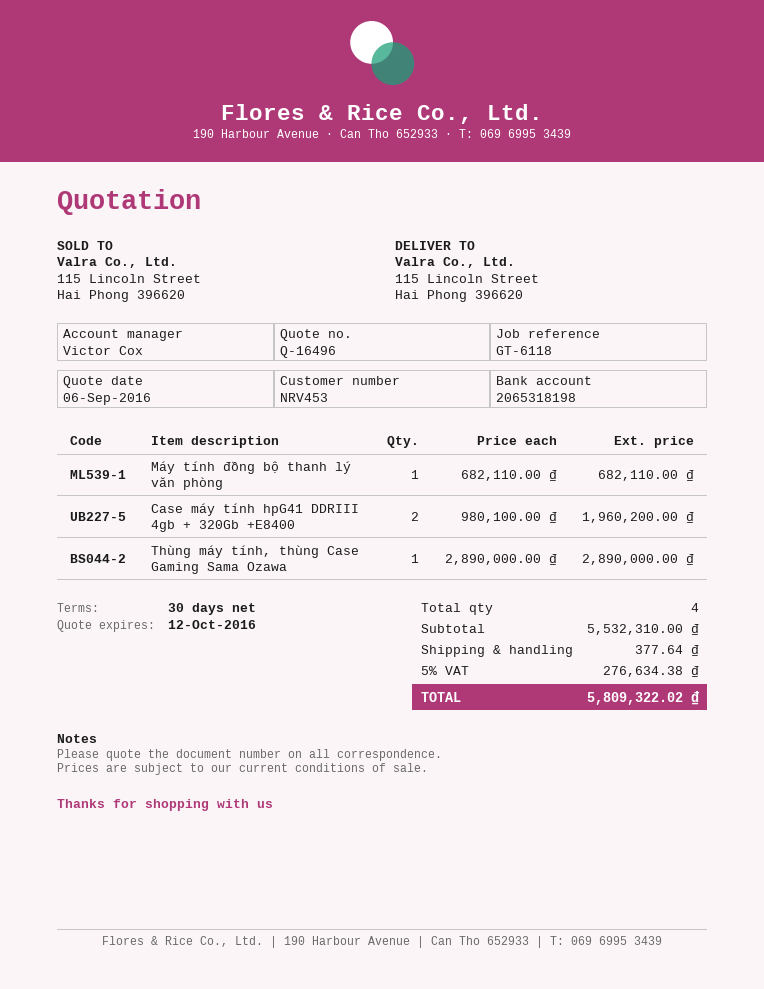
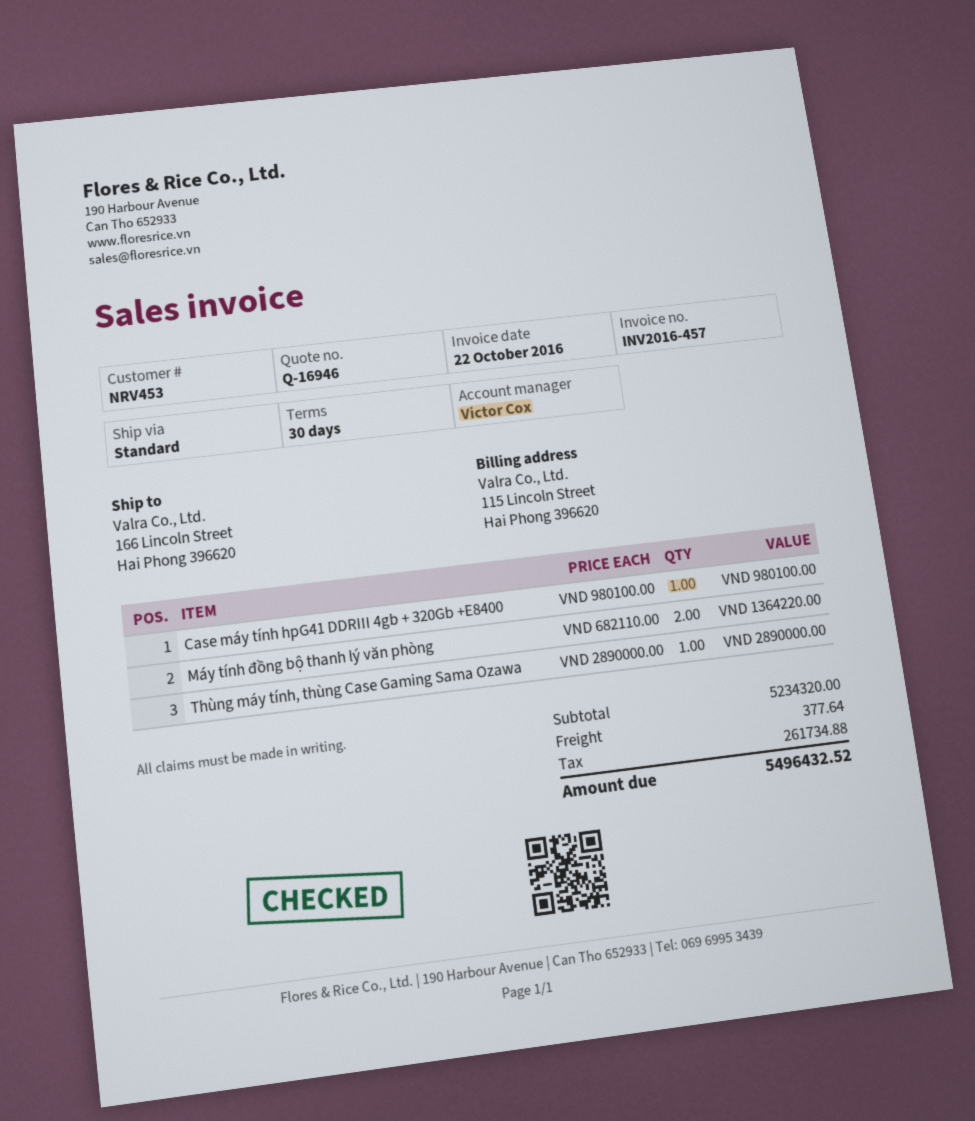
quote number: Q-16496 -> Q-16946
ship to: 115 Lincoln Street, Hai Phong 396620 -> 166 Lincoln Street, Hai Phong 396620
Máy tính đồng bộ thanh lý văn phòng: 1 x 682110.00 = 682110.00 -> 2 x 682110.00 = 1364220.00
Case máy tính hpG41 DDRIII 4gb + 320Gb +E8400: 2 x 980100.00 = 1960200.00 -> 1 x 980100.00 = 980100.00
subtotal: 5532310.00 -> 5234320.00
tax: 276634.38 -> 261734.88
total: 5809322.02 -> 5496432.52

